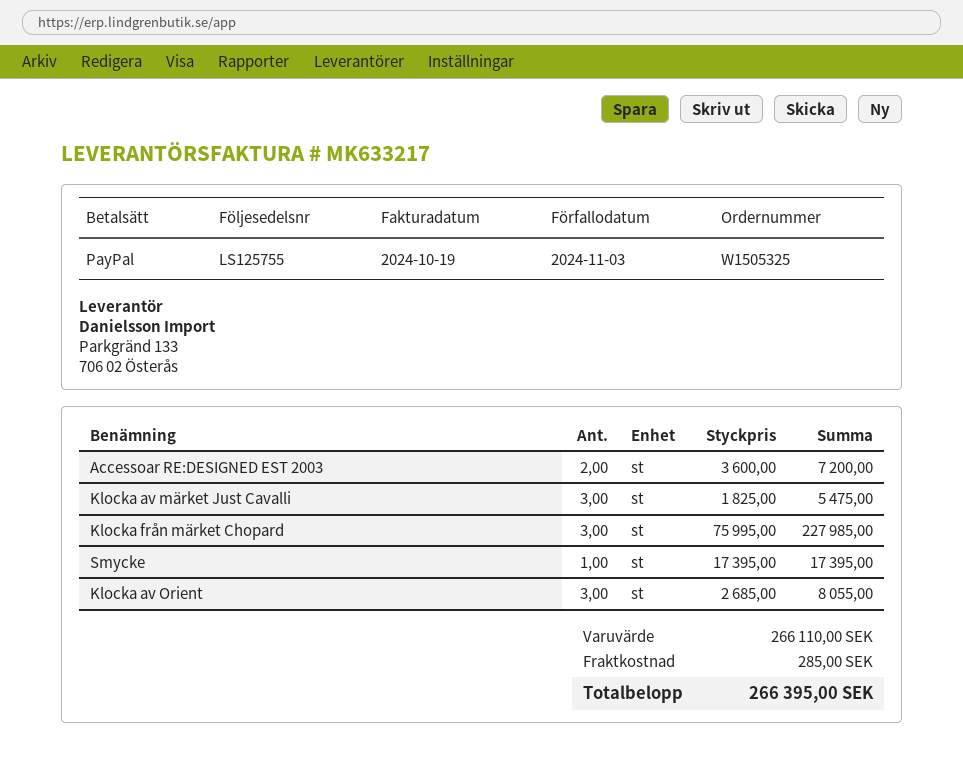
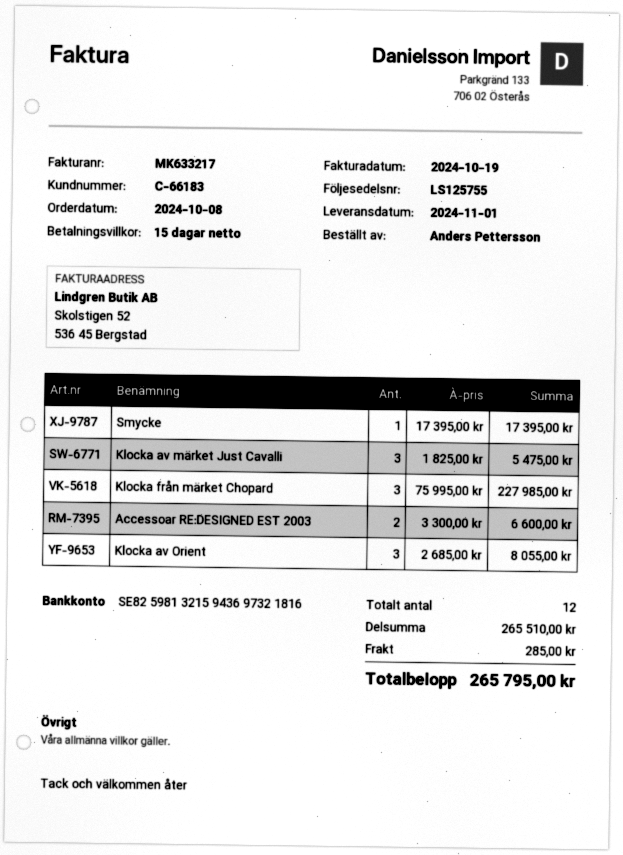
Accessoar RE:DESIGNED EST 2003: 2 x 3600.00 = 7200.00 -> 2 x 3300.00 = 6600.00
subtotal: 266110.00 -> 265510.00
total: 266395.00 -> 265795.00

